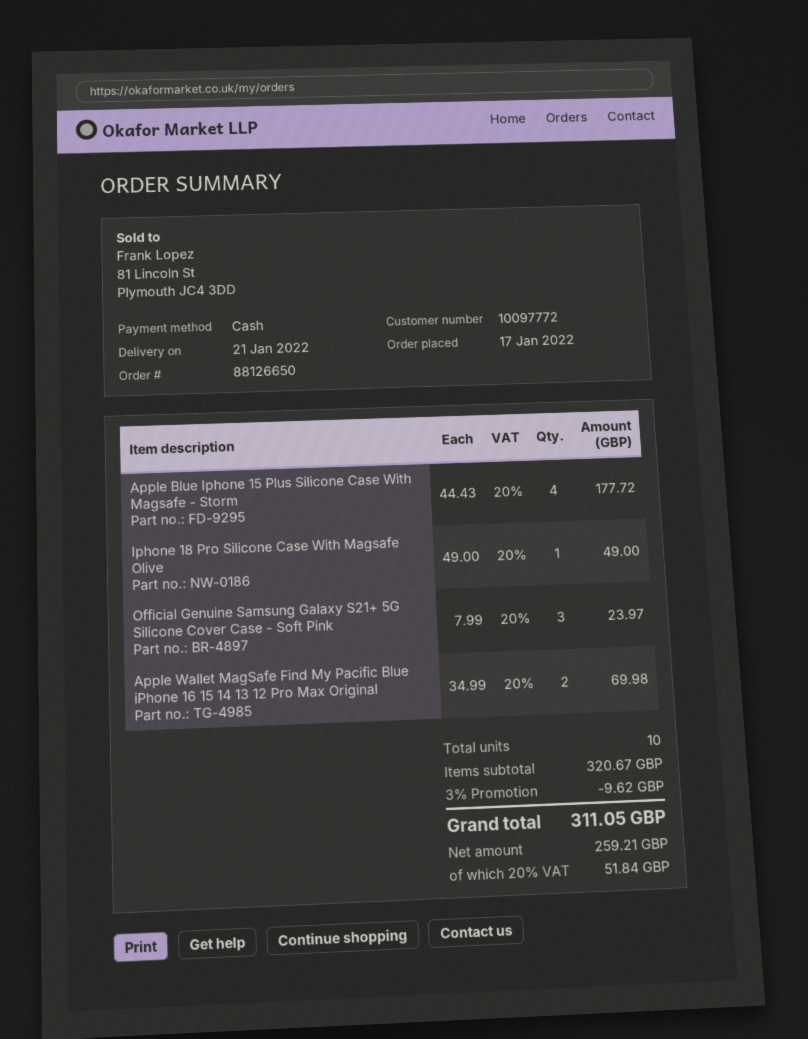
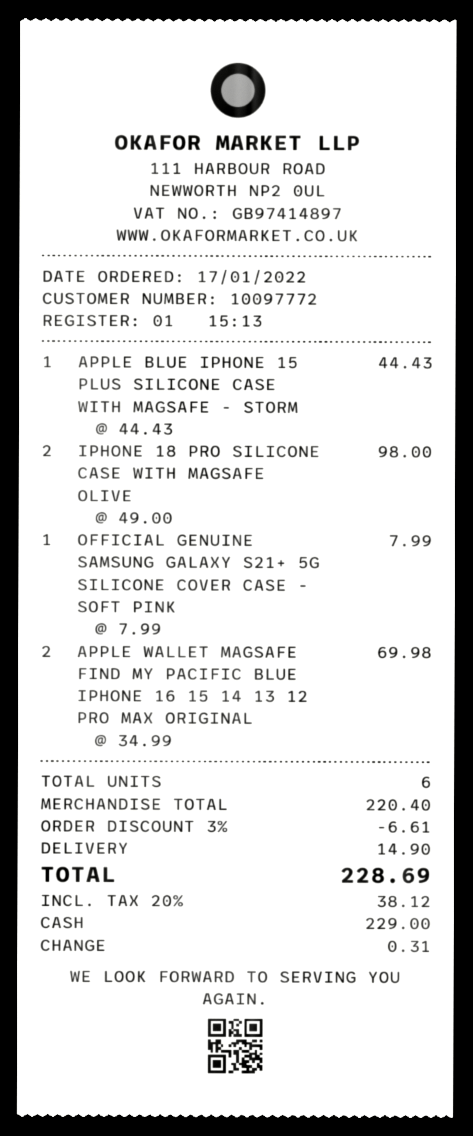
Apple Blue Iphone 15 Plus Silicone Case With Magsafe - Storm: 4 x 44.43 = 177.72 -> 1 x 44.43 = 44.43
Iphone 18 Pro Silicone Case With Magsafe Olive: 1 x 49.00 = 49.00 -> 2 x 49.00 = 98.00
Official Genuine Samsung Galaxy S21+ 5G Silicone Cover Case - Soft Pink: 3 x 7.99 = 23.97 -> 1 x 7.99 = 7.99
total quantity: 10 -> 6
subtotal: 320.67 -> 220.40
discount: 3% = 9.62 -> 3% = 6.61
shipping: none -> 14.90
tax: 20% = 51.84 -> 20% = 38.12
total: 311.05 -> 228.69

